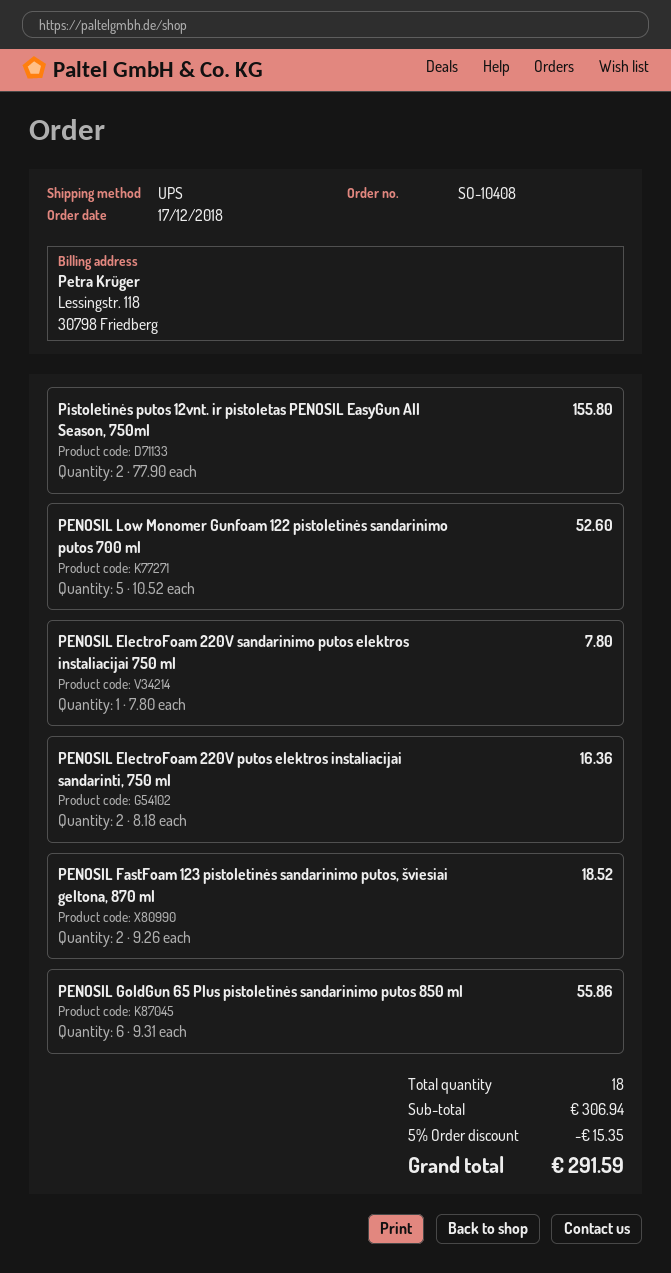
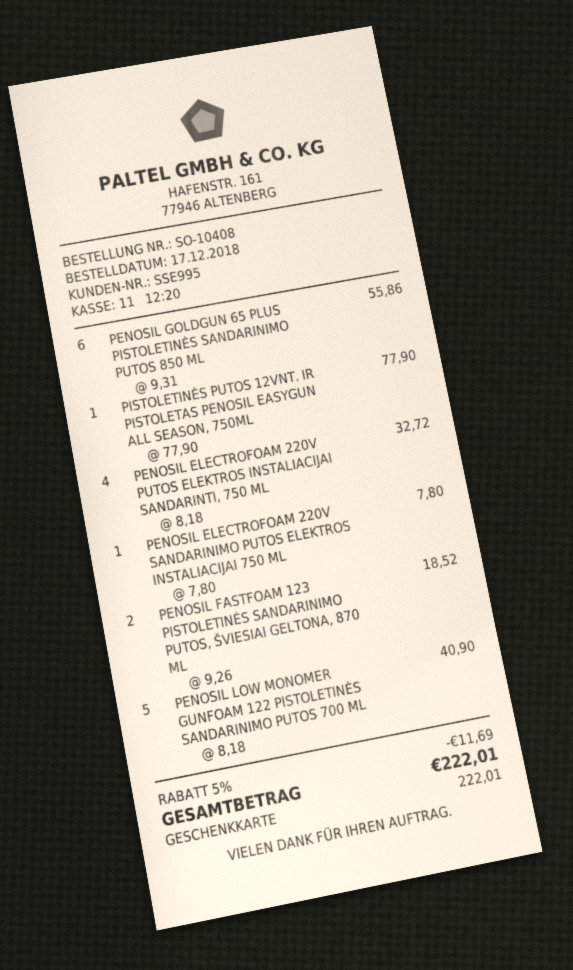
Pistoletinės putos 12vnt. ir pistoletas PENOSIL EasyGun All Season, 750ml: 2 x 77.90 = 155.80 -> 1 x 77.90 = 77.90
PENOSIL Low Monomer Gunfoam 122 pistoletinės sandarinimo putos 700 ml: 5 x 10.52 = 52.60 -> 5 x 8.18 = 40.90
PENOSIL ElectroFoam 220V putos elektros instaliacijai sandarinti, 750 ml: 2 x 8.18 = 16.36 -> 4 x 8.18 = 32.72
discount: 5% = 15.35 -> 5% = 11.69
total: 291.59 -> 222.01

